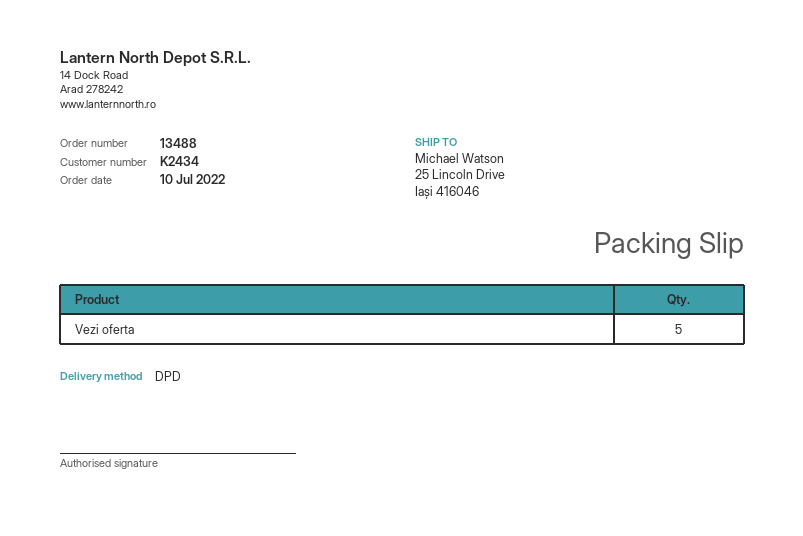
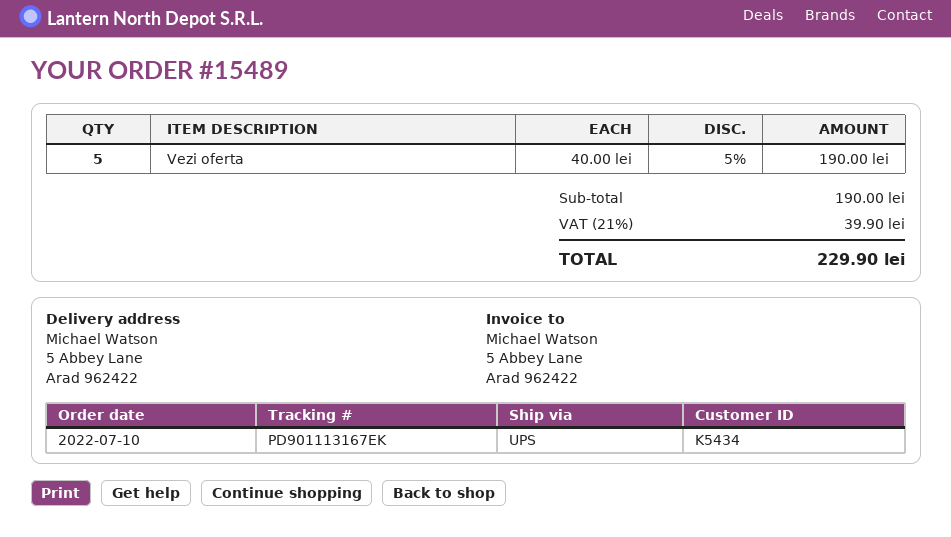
order number: 13488 -> 15489
customer number: K2434 -> K5434
shipping method: DPD -> UPS
ship to: 25 Lincoln Drive, Iași 416046 -> 5 Abbey Lane, Arad 962422

